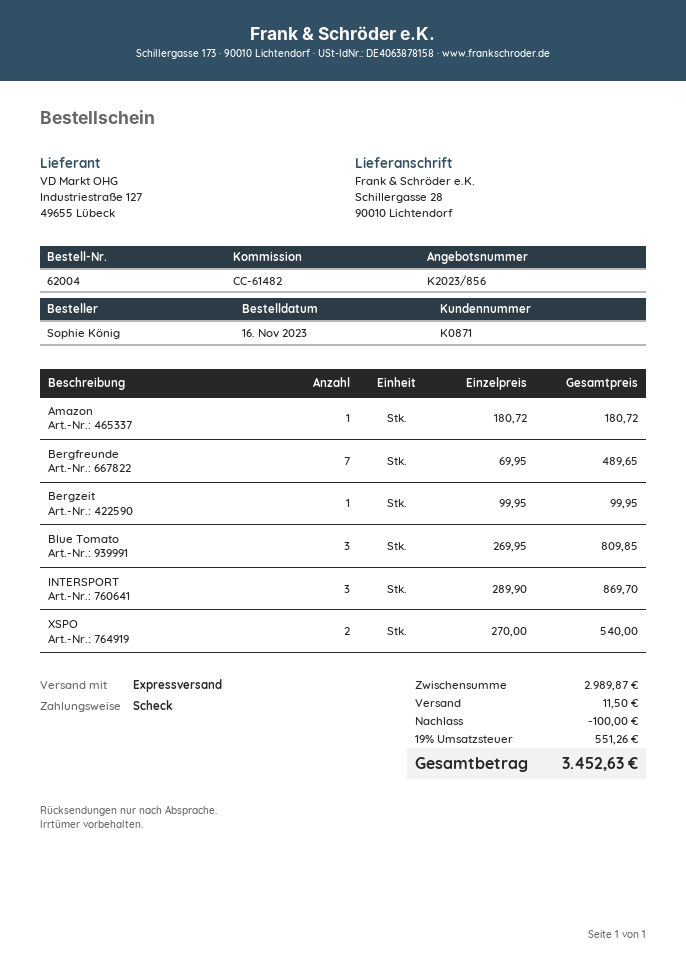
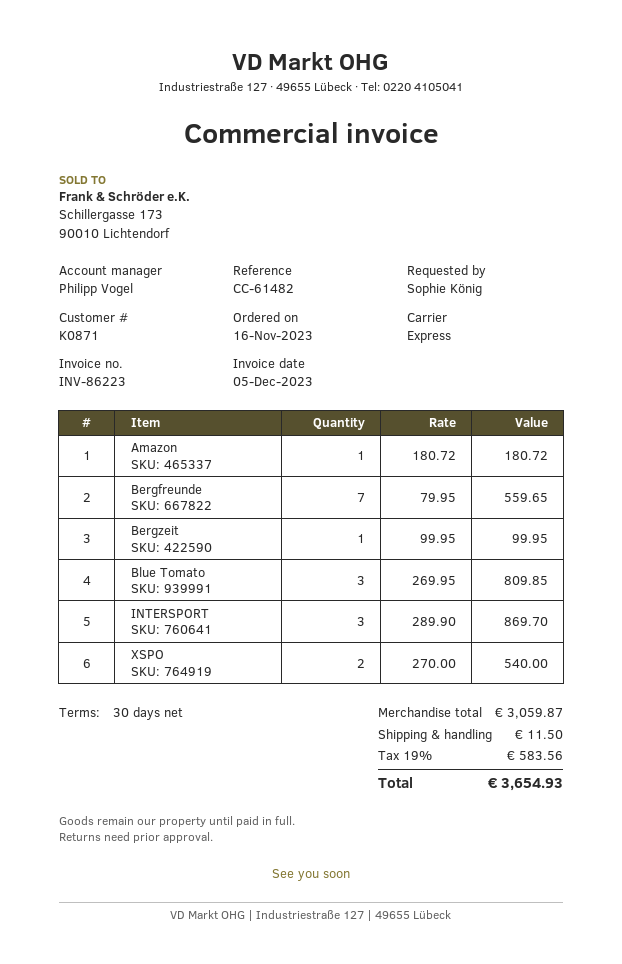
Bergfreunde: 7 x 69.95 = 489.65 -> 7 x 79.95 = 559.65
subtotal: 2989.87 -> 3059.87
discount: 100.00 -> none
tax: 19% = 551.26 -> 19% = 583.56
total: 3452.63 -> 3654.93

